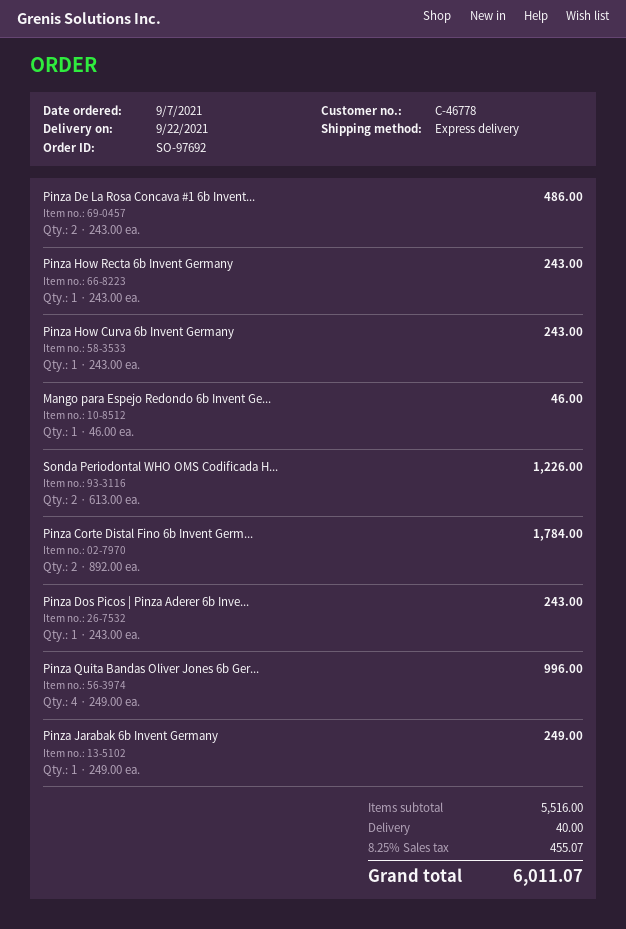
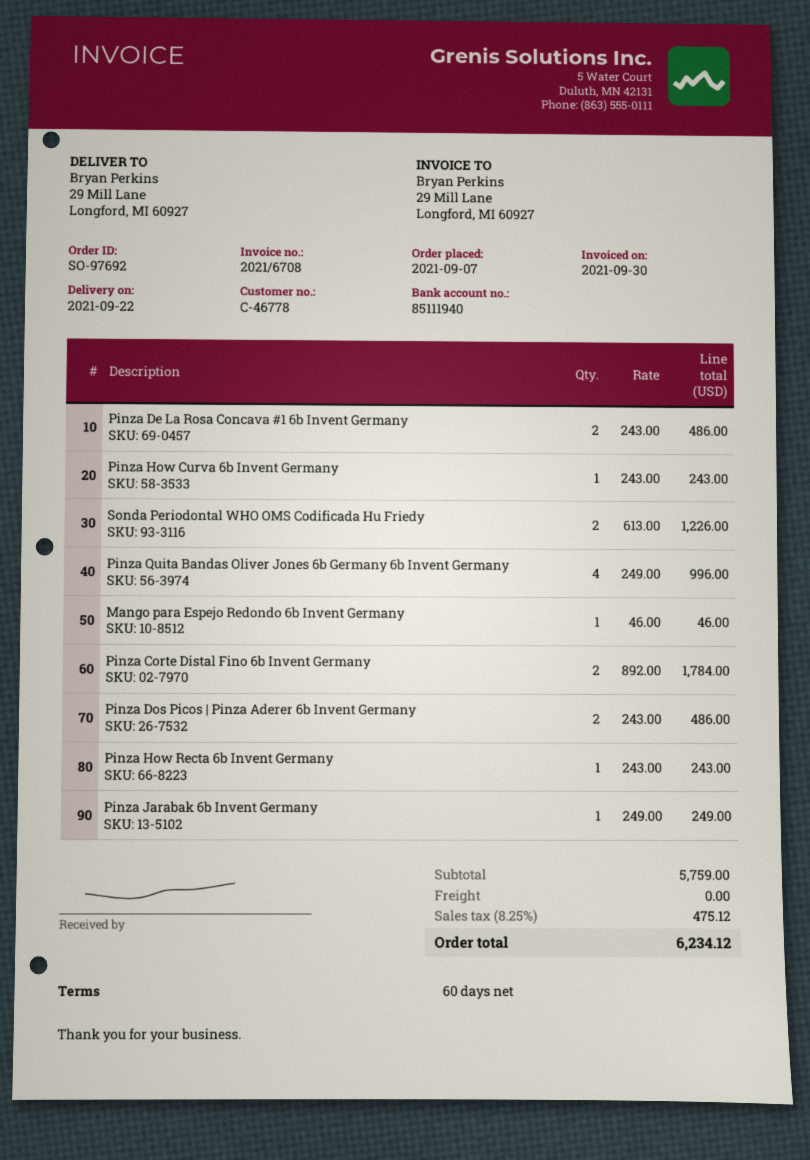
Pinza Dos Picos | Pinza Aderer 6b Inve...: 1 x 243.00 = 243.00 -> 2 x 243.00 = 486.00
subtotal: 5516.00 -> 5759.00
shipping: 40.00 -> 0.00
tax: 8.25% = 455.07 -> 8.25% = 475.12
total: 6011.07 -> 6234.12

